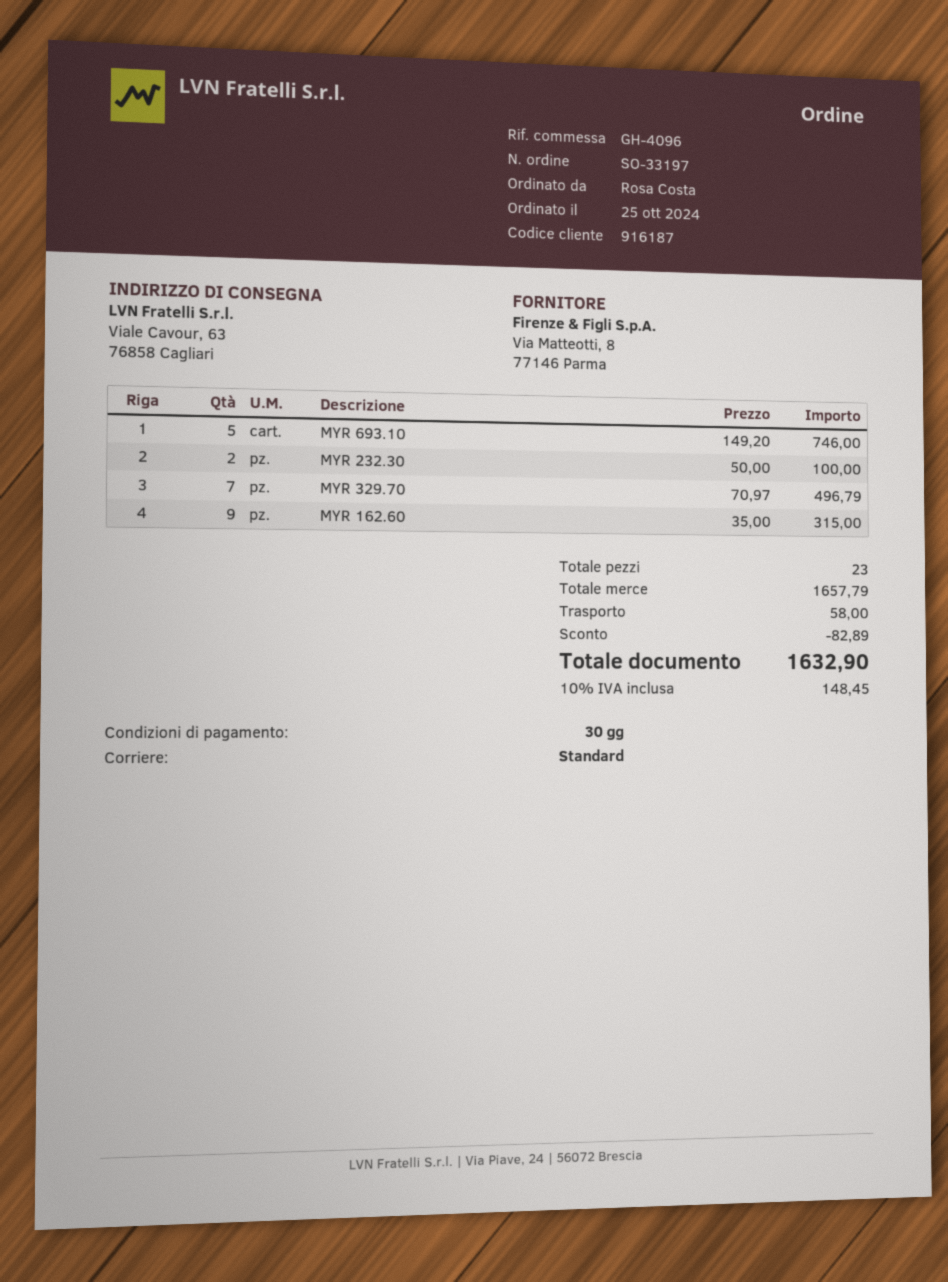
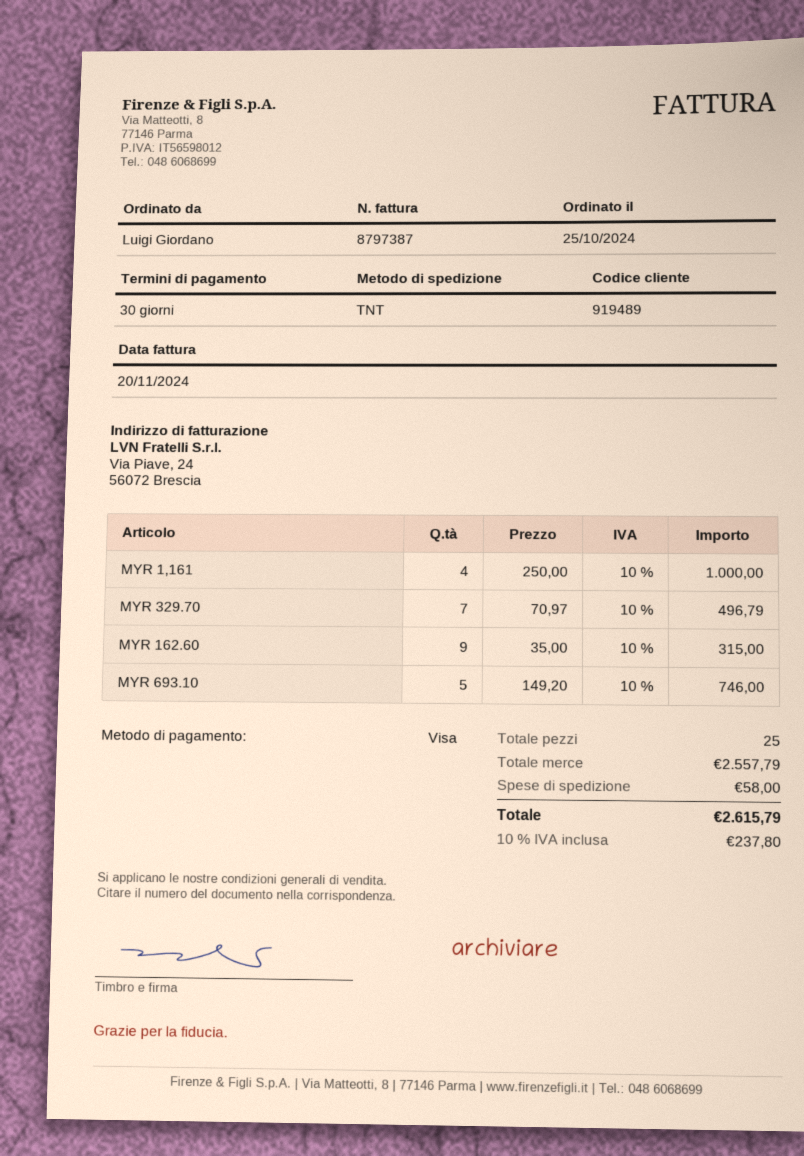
customer number: 916187 -> 919489
ordered by: Rosa Costa -> Luigi Giordano
shipping method: standard -> TNT
MYR 232.30: 2 x 50.00 = 100.00 -> none
MYR 1,161: none -> 4 x 250.00 = 1000.00
total quantity: 23 -> 25
subtotal: 1657.79 -> 2557.79
discount: 82.89 -> none
tax: 10% = 148.45 -> 10% = 237.80
total: 1632.90 -> 2615.79

